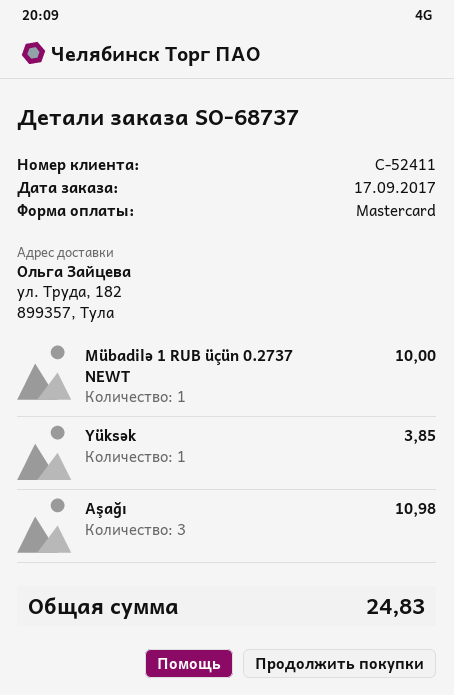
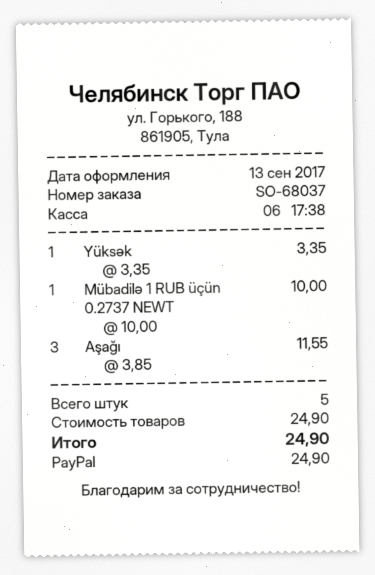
order number: SO-68737 -> SO-68037
order date: 2017-09-17 -> 2017-09-13
payment method: Mastercard -> PayPal
Yüksək: 1 for 3.85 -> 1 for 3.35
Aşağı: 3 for 10.98 -> 3 for 11.55
total: 24.83 -> 24.90

